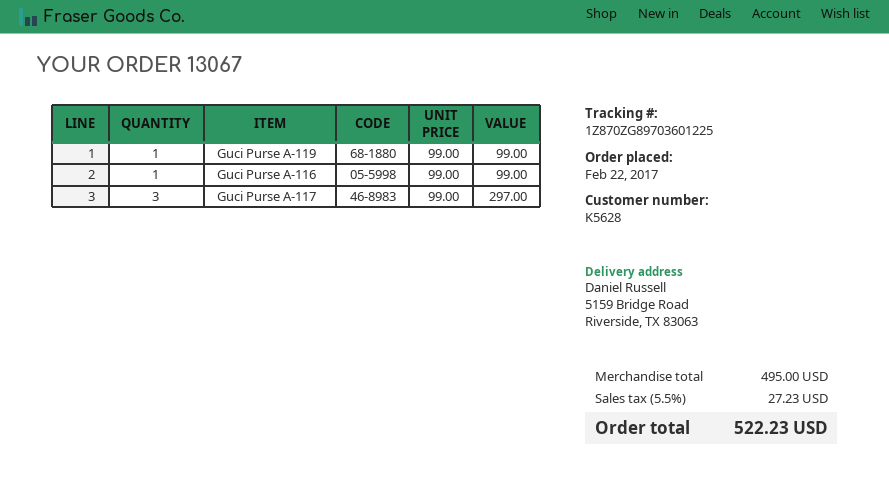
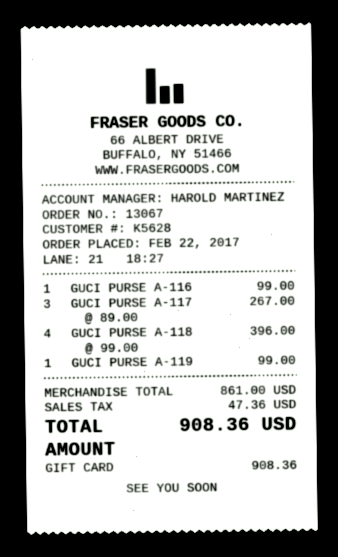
Guci Purse A-117: 3 x 99.00 = 297.00 -> 3 x 89.00 = 267.00
GUCI PURSE A-118: none -> 4 x 99.00 = 396.00
subtotal: 495.00 -> 861.00
tax: 27.23 -> 47.36
total: 522.23 -> 908.36

